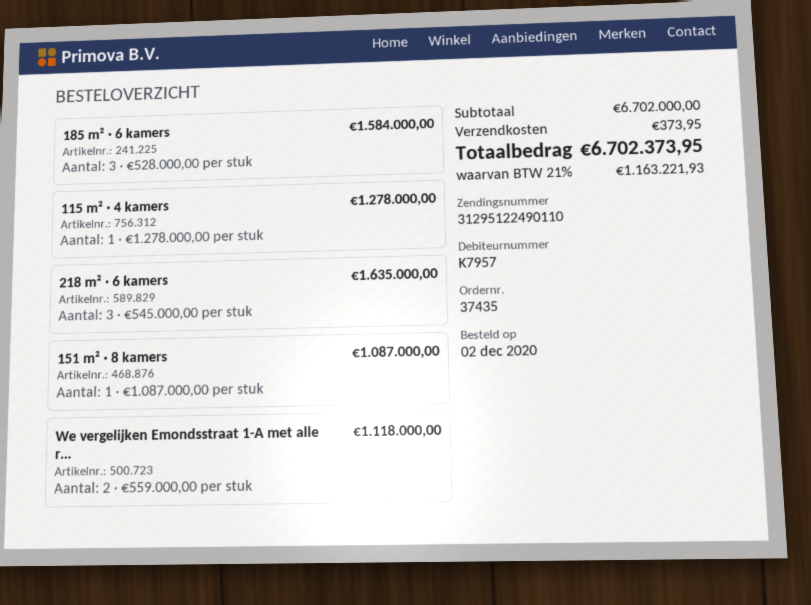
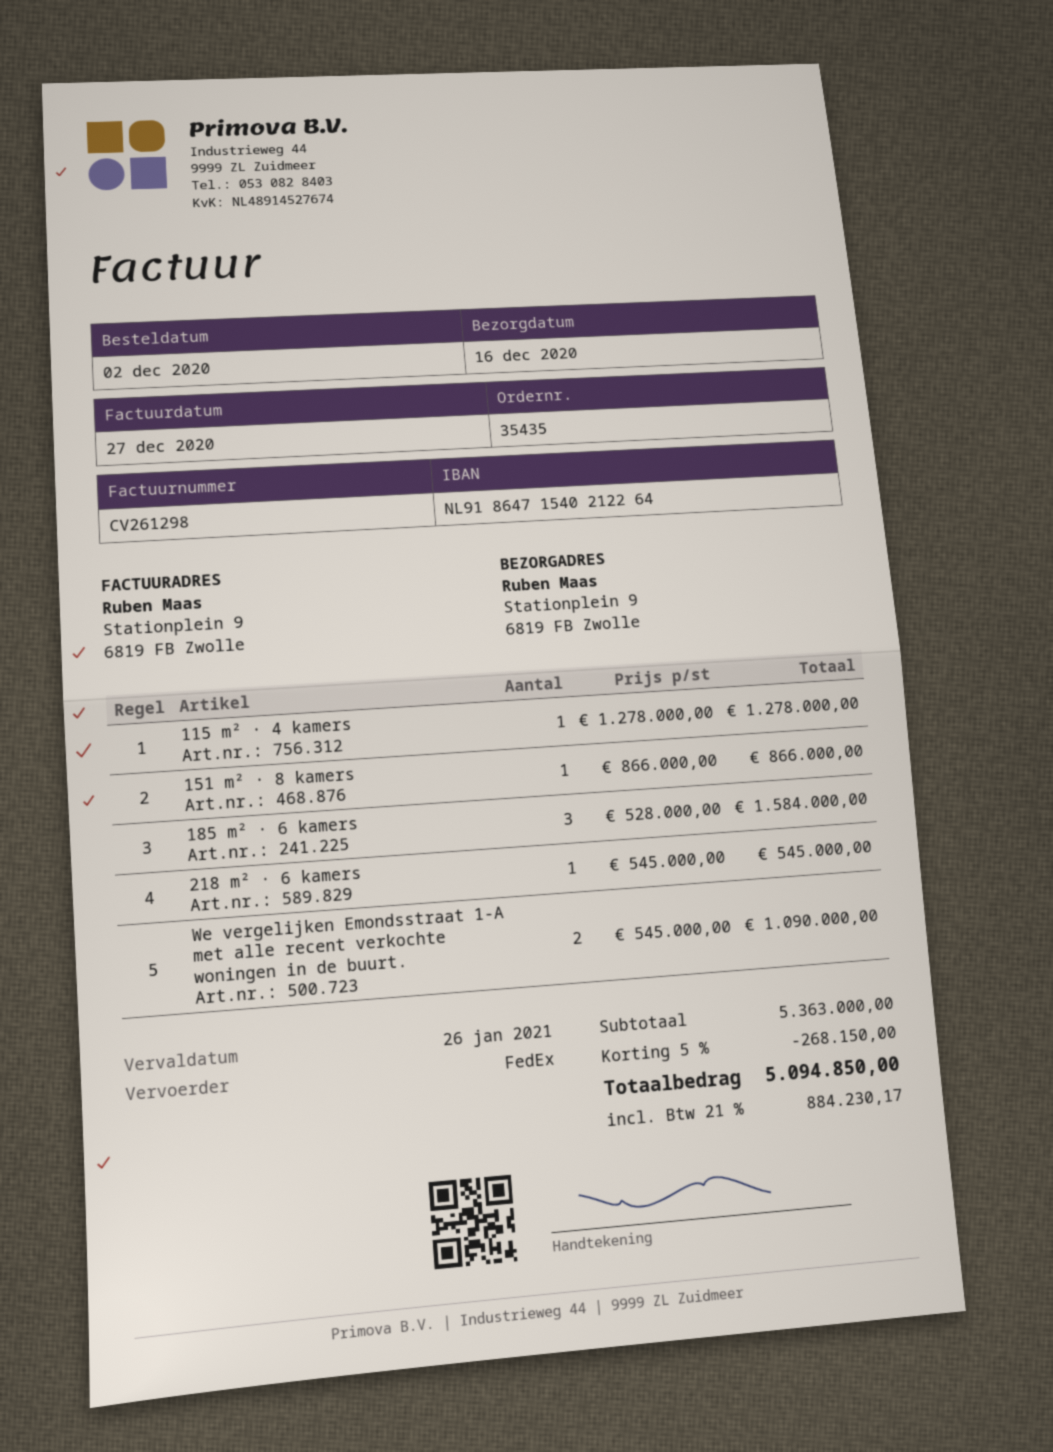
order number: 37435 -> 35435
218 m² · 6 kamers: 3 x 545000.00 = 1635000.00 -> 1 x 545000.00 = 545000.00
151 m² · 8 kamers: 1 x 1087000.00 = 1087000.00 -> 1 x 866000.00 = 866000.00
We vergelijken Emondsstraat 1-A met alle r...: 2 x 559000.00 = 1118000.00 -> 2 x 545000.00 = 1090000.00
subtotal: 6702000.00 -> 5363000.00
discount: none -> 5% = 268150.00
shipping: 373.95 -> none
tax: 21% = 1163221.93 -> 21% = 884230.17
total: 6702373.95 -> 5094850.00

